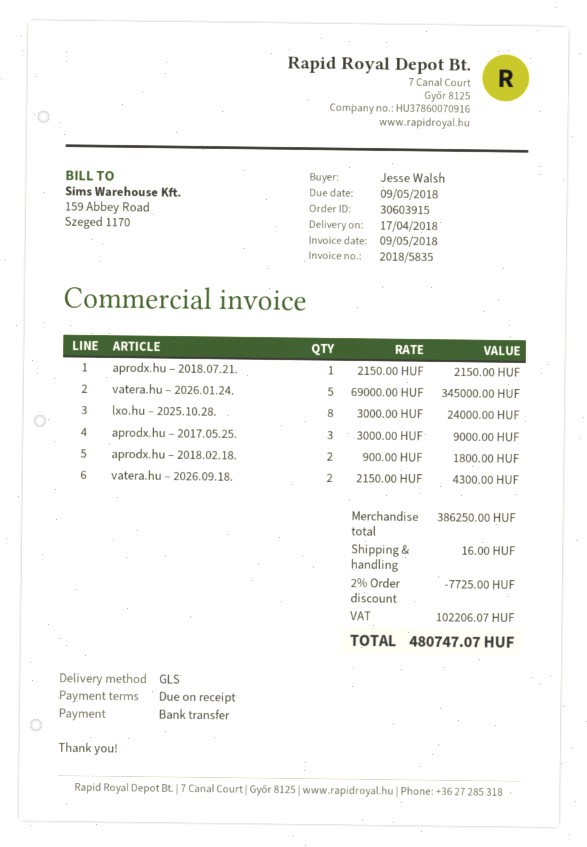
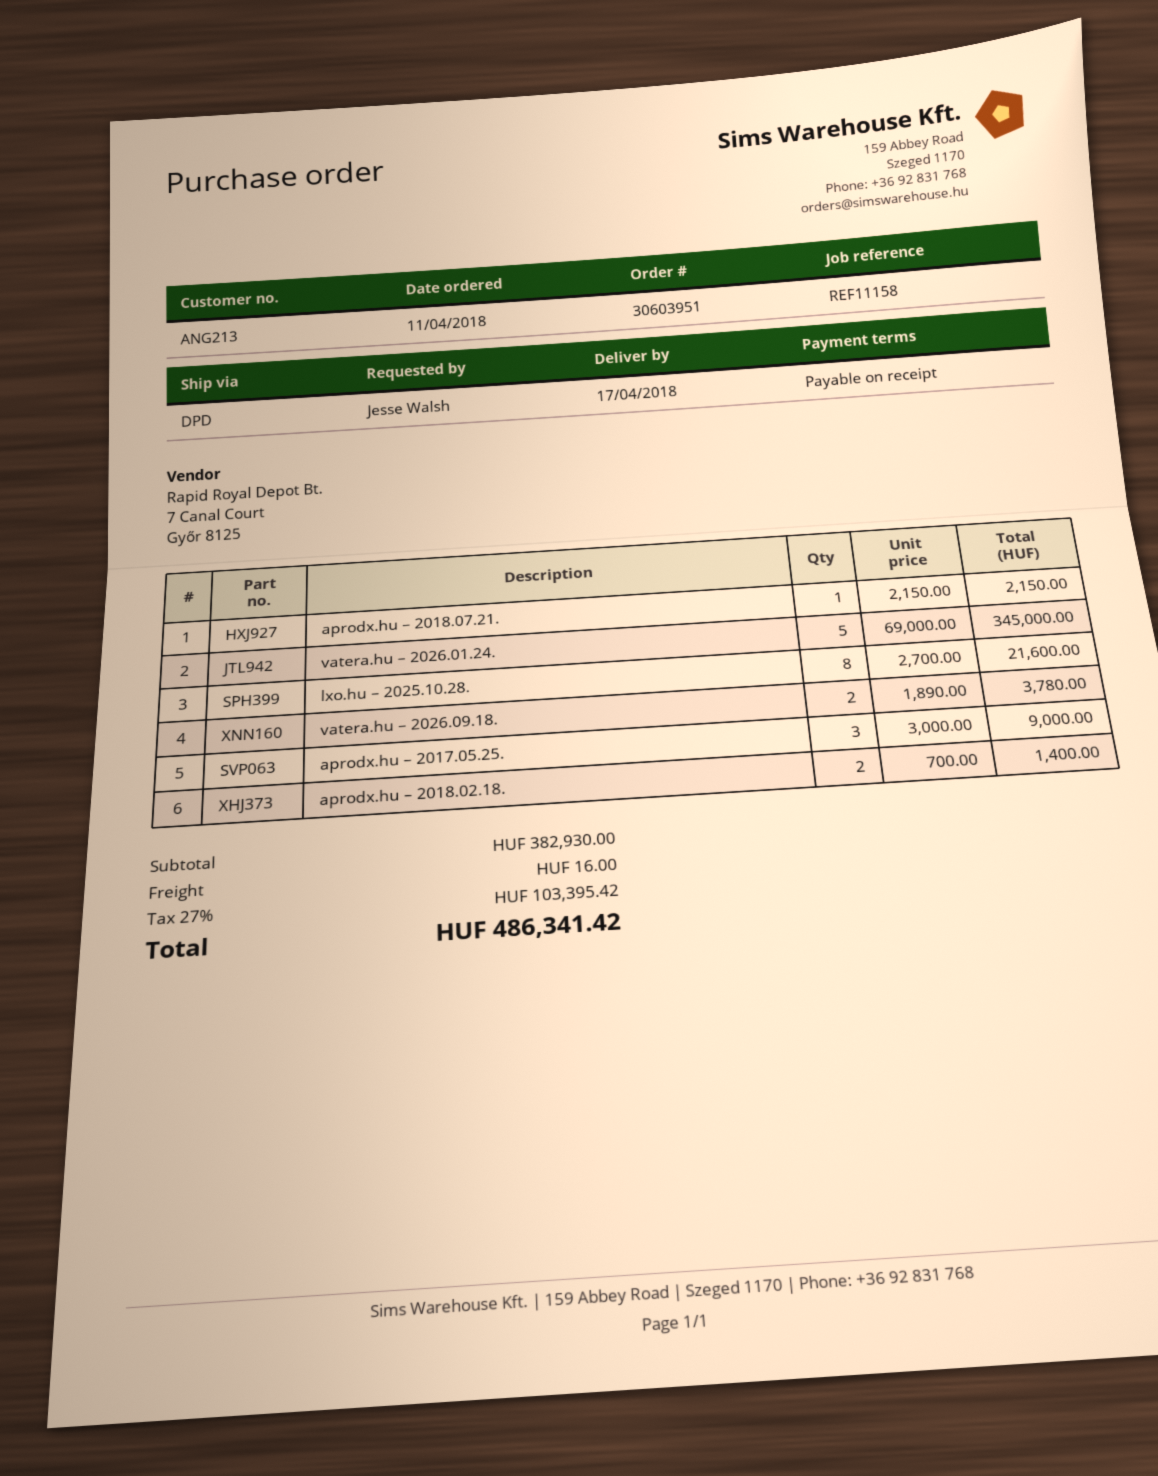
order number: 30603915 -> 30603951
shipping method: GLS -> DPD
lxo.hu – 2025.10.28.: 8 x 3000.00 = 24000.00 -> 8 x 2700.00 = 21600.00
aprodx.hu – 2018.02.18.: 2 x 900.00 = 1800.00 -> 2 x 700.00 = 1400.00
vatera.hu – 2026.09.18.: 2 x 2150.00 = 4300.00 -> 2 x 1890.00 = 3780.00
subtotal: 386250.00 -> 382930.00
discount: 2% = 7725.00 -> none
tax: 102206.07 -> 103395.42
total: 480747.07 -> 486341.42

